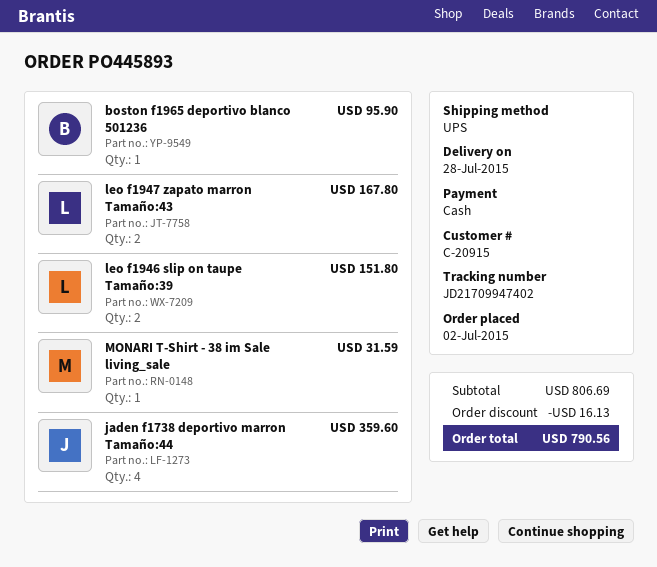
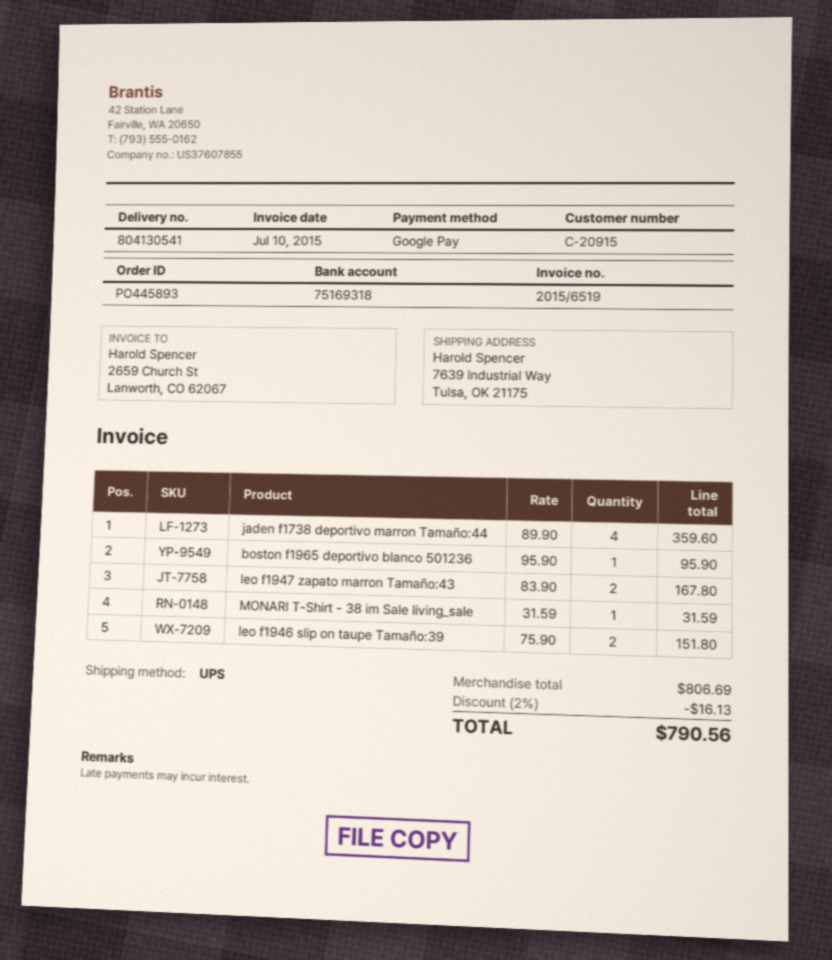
payment method: cash -> Google Pay

